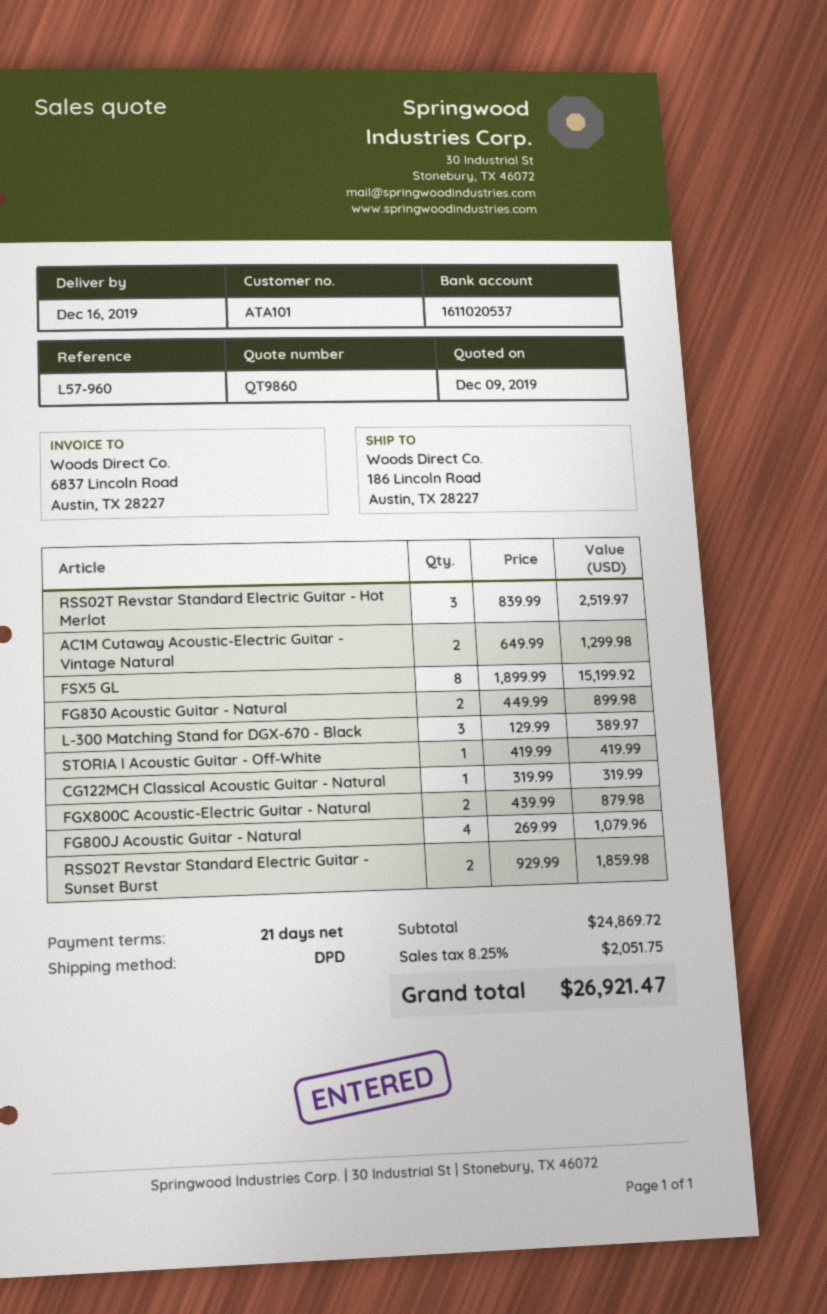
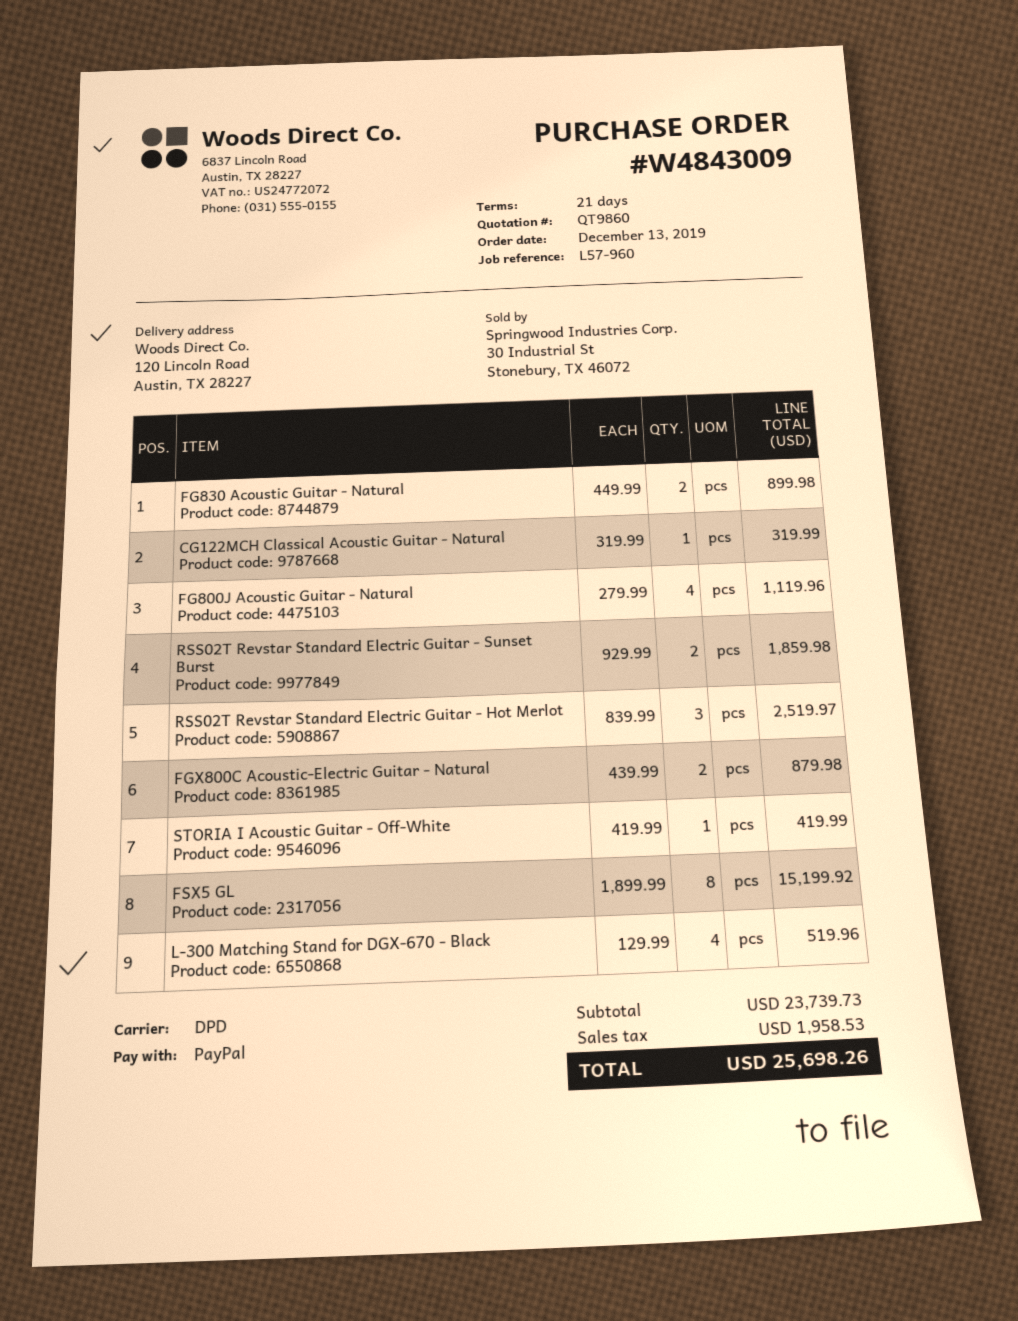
ship to: 186 Lincoln Road, Austin, TX 28227 -> 120 Lincoln Road, Austin, TX 28227
AC1M Cutaway Acoustic-Electric Guitar - Vintage Natural: 2 x 649.99 = 1299.98 -> none
L-300 Matching Stand for DGX-670 - Black: 3 x 129.99 = 389.97 -> 4 x 129.99 = 519.96
FG800J Acoustic Guitar - Natural: 4 x 269.99 = 1079.96 -> 4 x 279.99 = 1119.96
subtotal: 24869.72 -> 23739.73
tax: 2051.75 -> 1958.53
total: 26921.47 -> 25698.26

